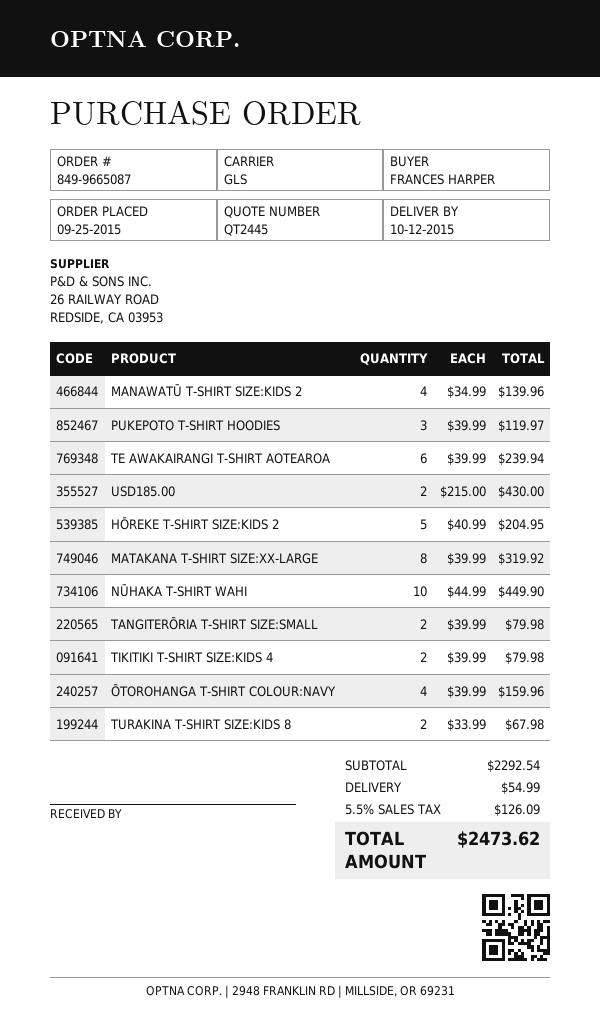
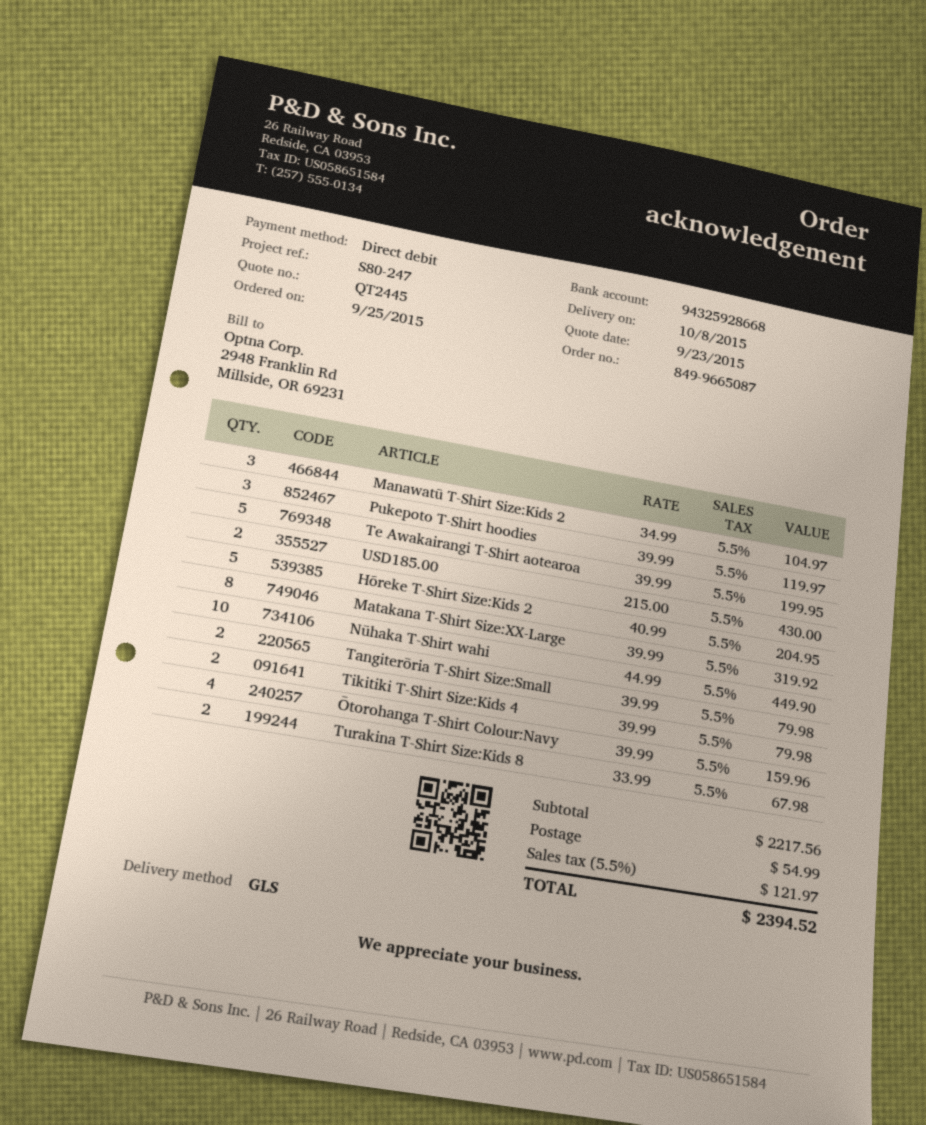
delivery date: 2015-10-12 -> 2015-10-08
MANAWATŪ T-SHIRT SIZE:KIDS 2: 4 x 34.99 = 139.96 -> 3 x 34.99 = 104.97
TE AWAKAIRANGI T-SHIRT AOTEAROA: 6 x 39.99 = 239.94 -> 5 x 39.99 = 199.95
subtotal: 2292.54 -> 2217.56
tax: 5.5% = 126.09 -> 5.5% = 121.97
total: 2473.62 -> 2394.52

